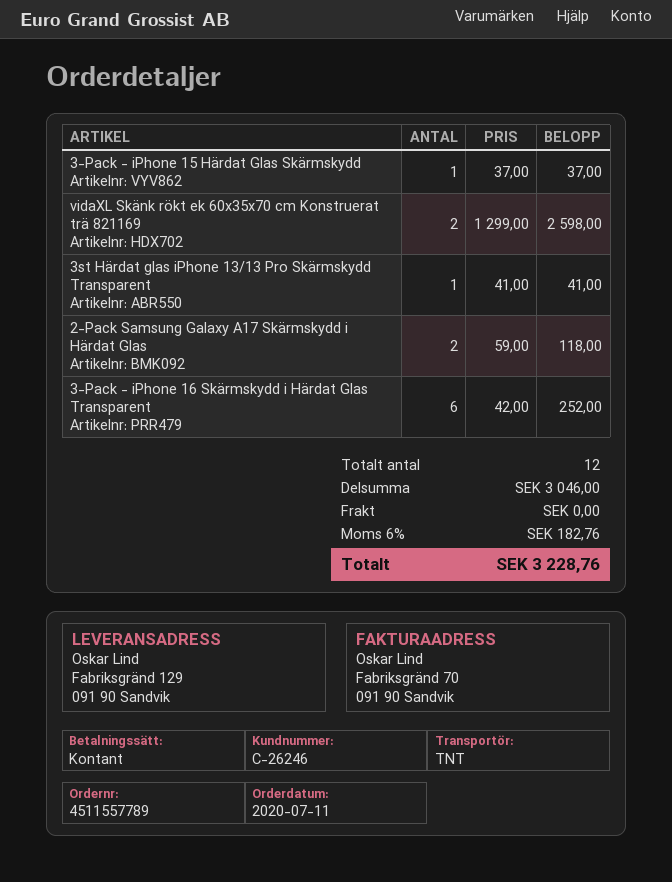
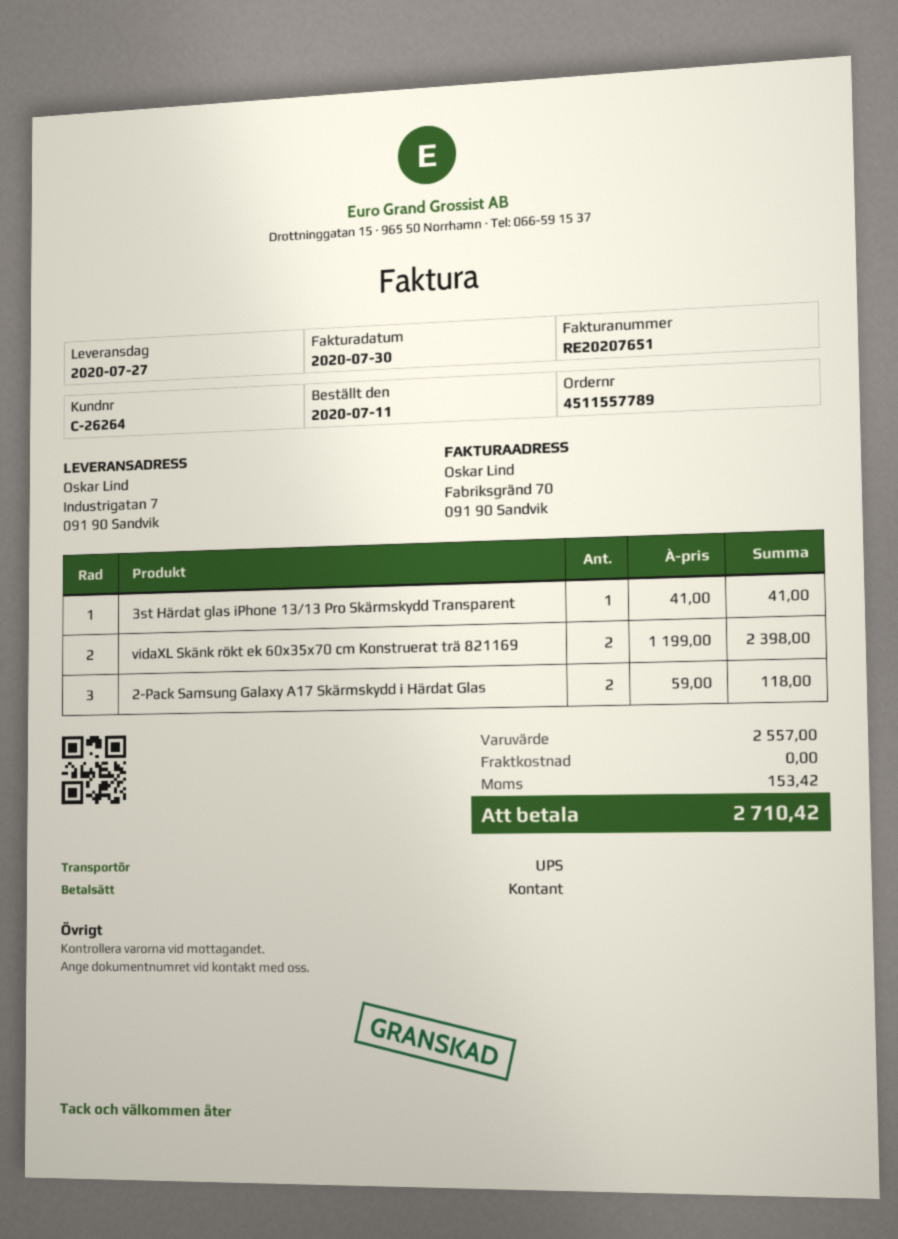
customer number: C-26246 -> C-26264
shipping method: TNT -> UPS
ship to: Fabriksgränd 129, 091 90 Sandvik -> Industrigatan 7, 091 90 Sandvik
3-Pack - iPhone 15 Härdat Glas Skärmskydd: 1 x 37.00 = 37.00 -> none
vidaXL Skänk rökt ek 60x35x70 cm Konstruerat trä 821169: 2 x 1299.00 = 2598.00 -> 2 x 1199.00 = 2398.00
3-Pack - iPhone 16 Skärmskydd i Härdat Glas Transparent: 6 x 42.00 = 252.00 -> none
subtotal: 3046.00 -> 2557.00
tax: 182.76 -> 153.42
total: 3228.76 -> 2710.42

